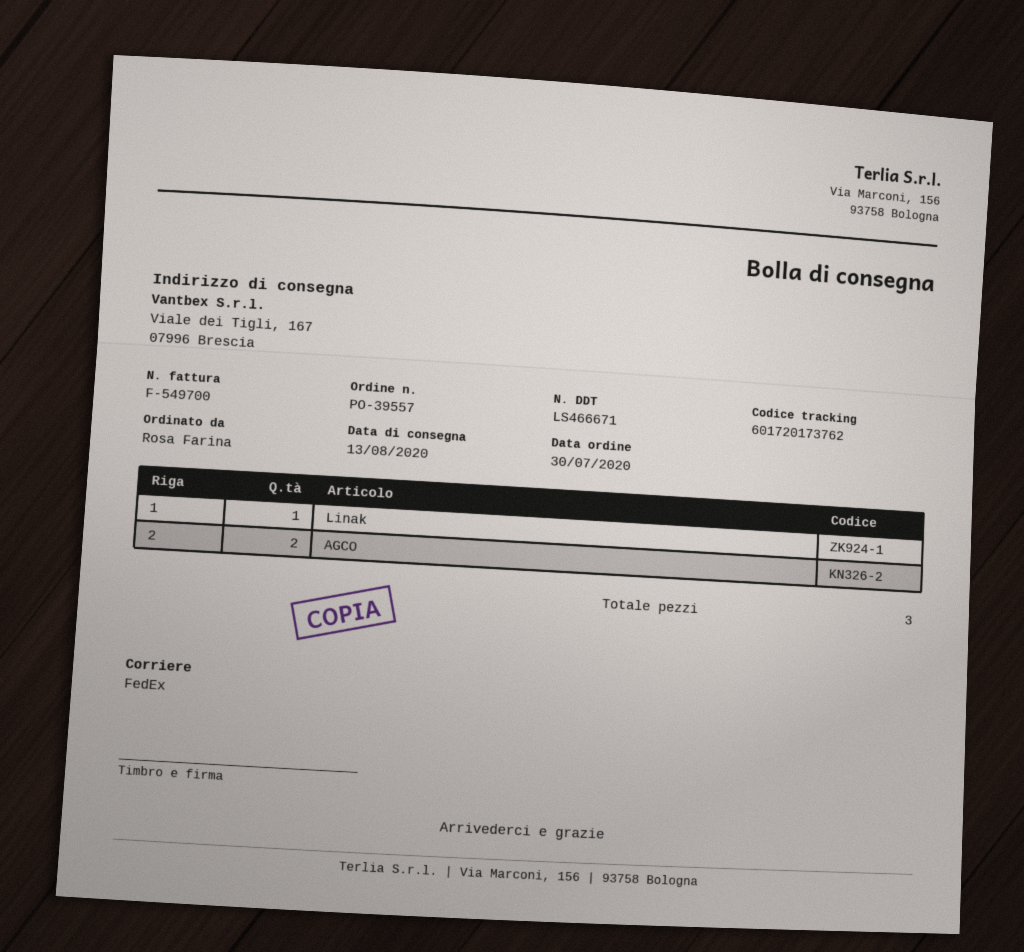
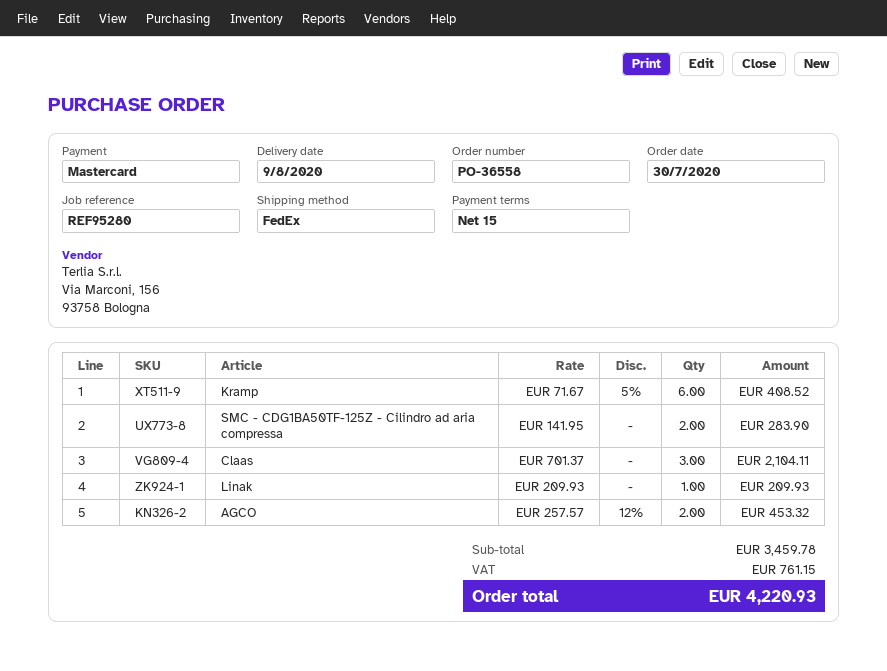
order number: PO-39557 -> PO-36558
delivery date: 2020-08-13 -> 2020-08-09
Kramp: none -> 6
SMC - CDG1BA50TF-125Z - Cilindro ad aria compressa: none -> 2
Claas: none -> 3

